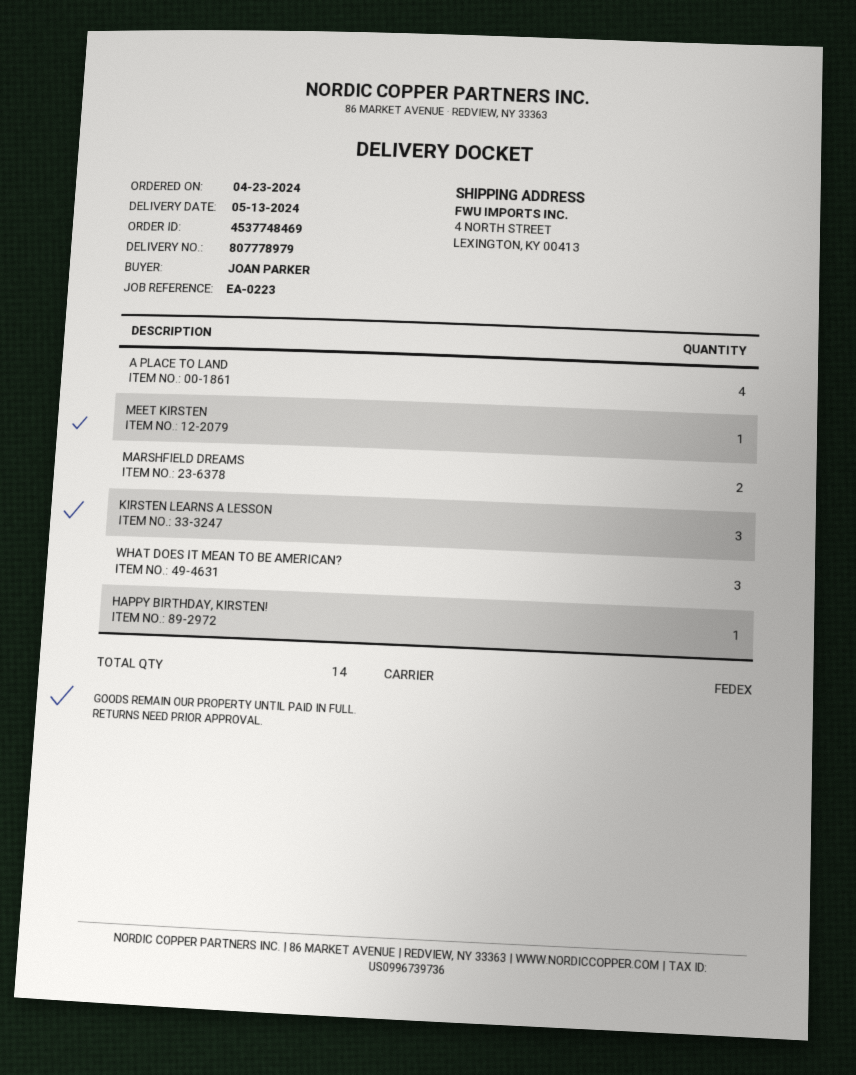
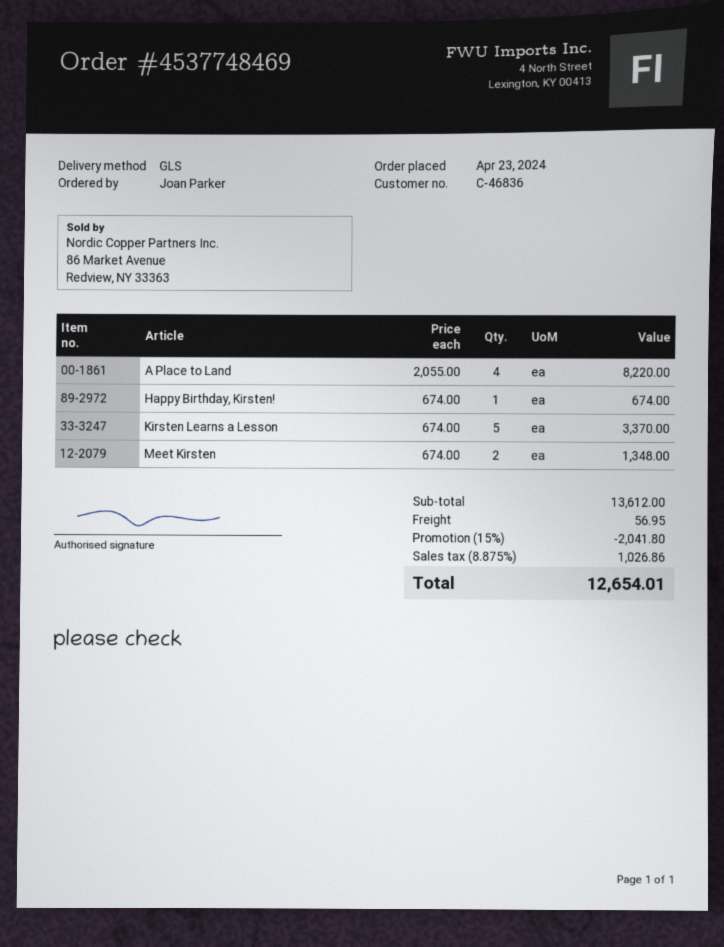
shipping method: FedEx -> GLS
MEET KIRSTEN: 1 -> 2
MARSHFIELD DREAMS: 2 -> none
KIRSTEN LEARNS A LESSON: 3 -> 5
WHAT DOES IT MEAN TO BE AMERICAN?: 3 -> none

